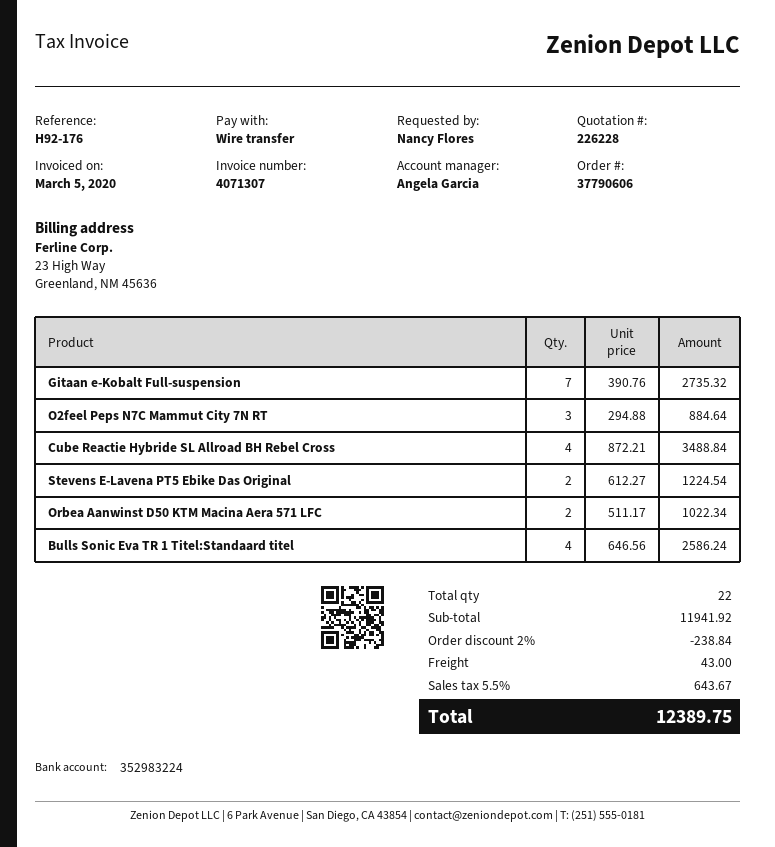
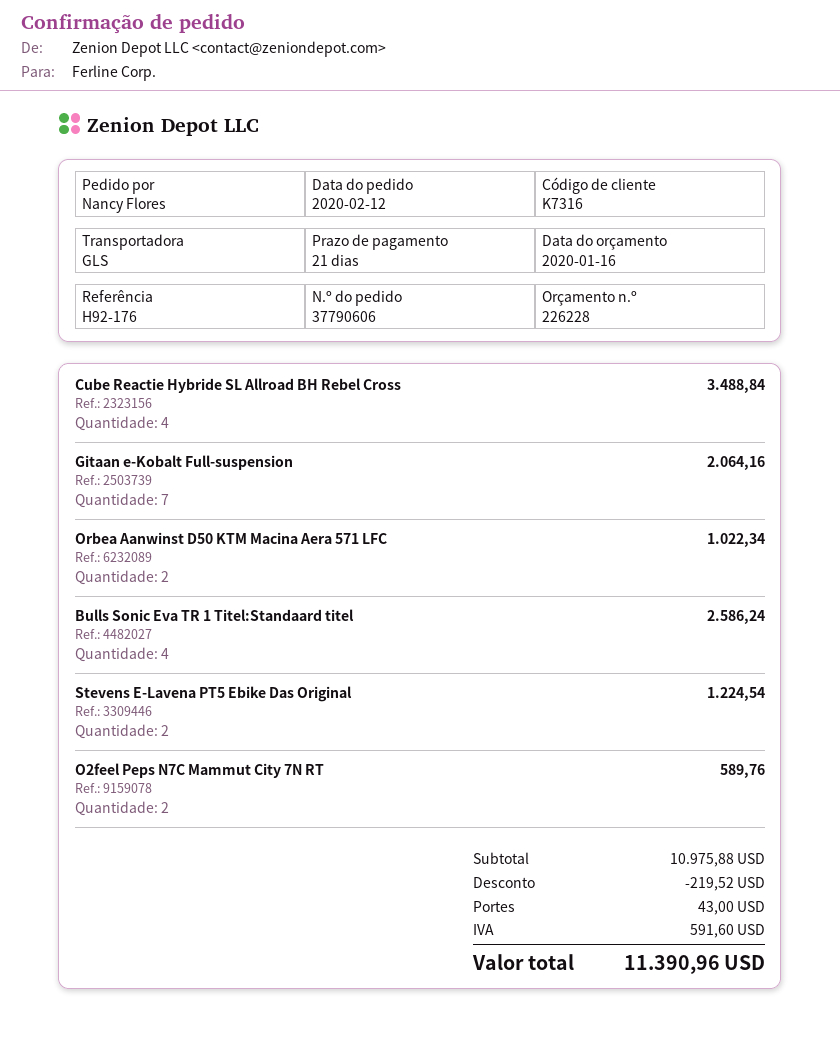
Gitaan e-Kobalt Full-suspension: 7 for 2735.32 -> 7 for 2064.16
O2feel Peps N7C Mammut City 7N RT: 3 for 884.64 -> 2 for 589.76
subtotal: 11941.92 -> 10975.88
discount: 238.84 -> 219.52
tax: 643.67 -> 591.60
total: 12389.75 -> 11390.96

